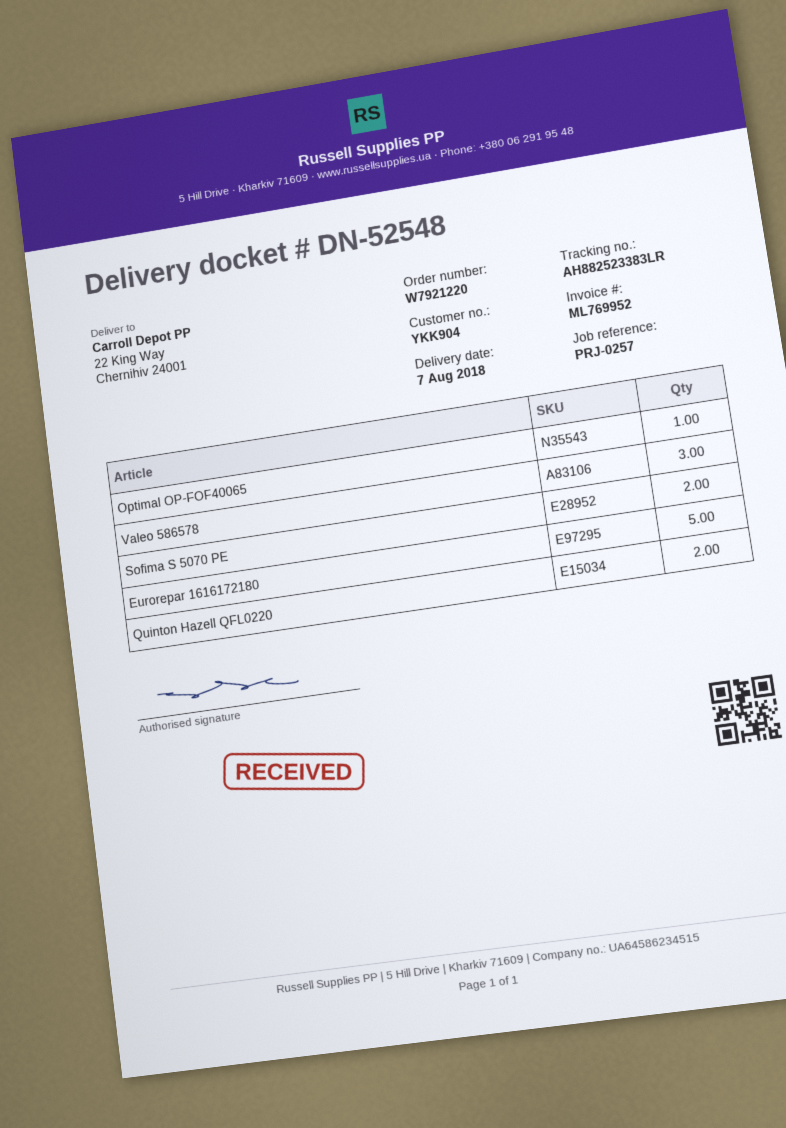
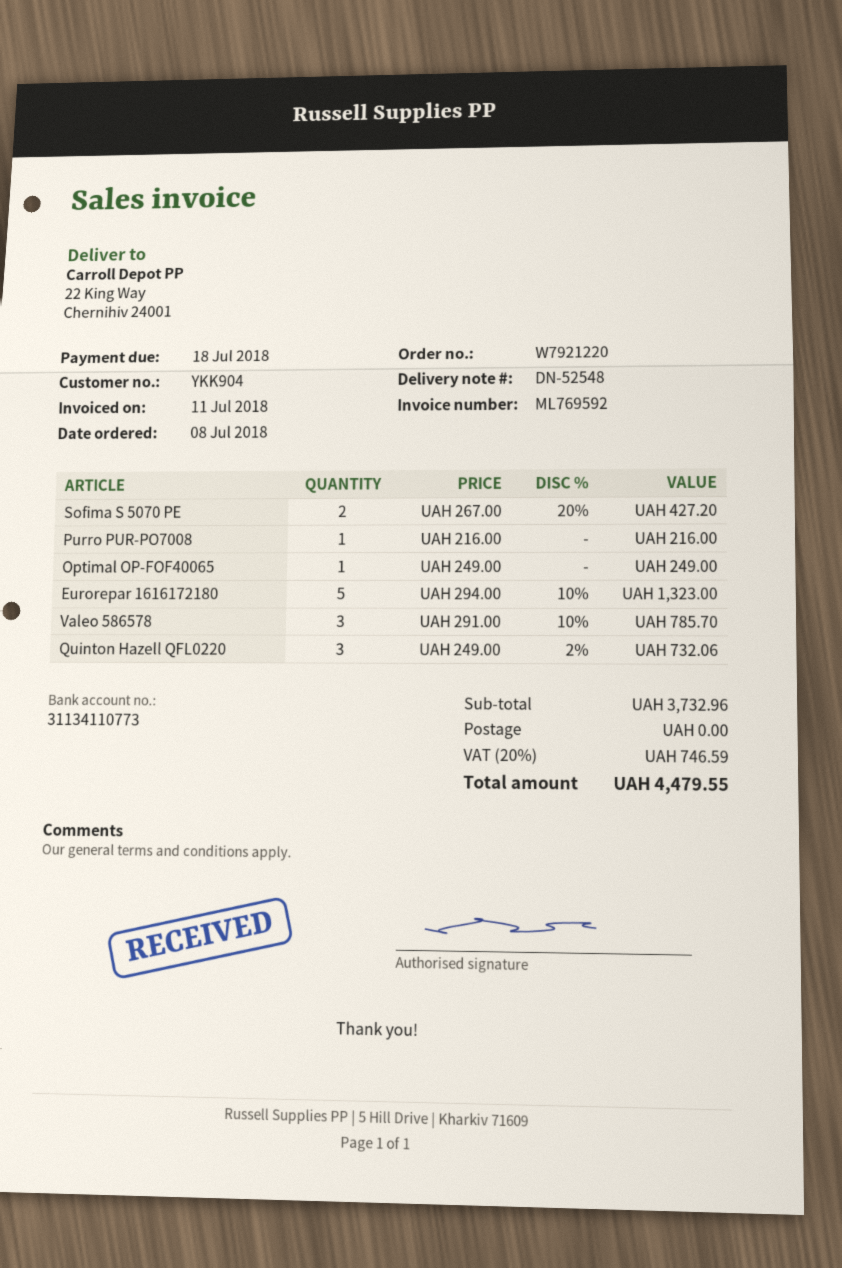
invoice number: ML769952 -> ML769592
Quinton Hazell QFL0220: 2 -> 3
Purro PUR-PO7008: none -> 1

